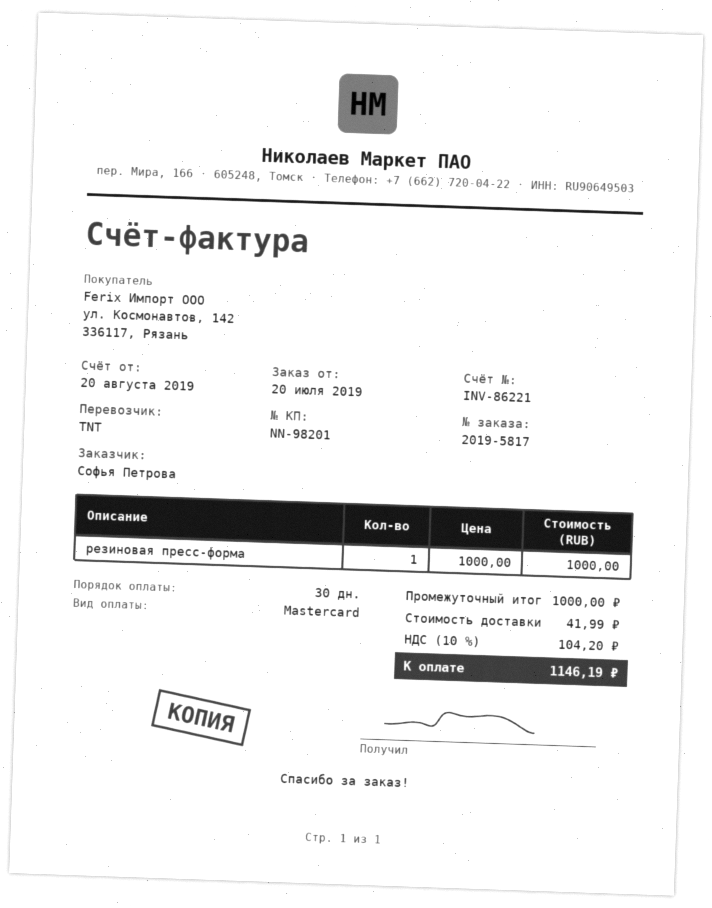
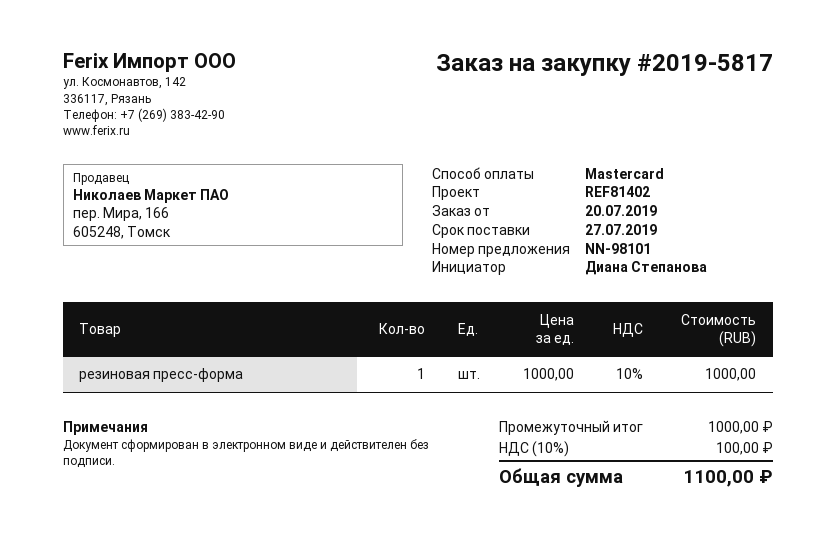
quote number: NN-98201 -> NN-98101
ordered by: Софья Петрова -> Диана Степанова
shipping: 41.99 -> none
tax: 10% = 104.20 -> 10% = 100.00
total: 1146.19 -> 1100.00

